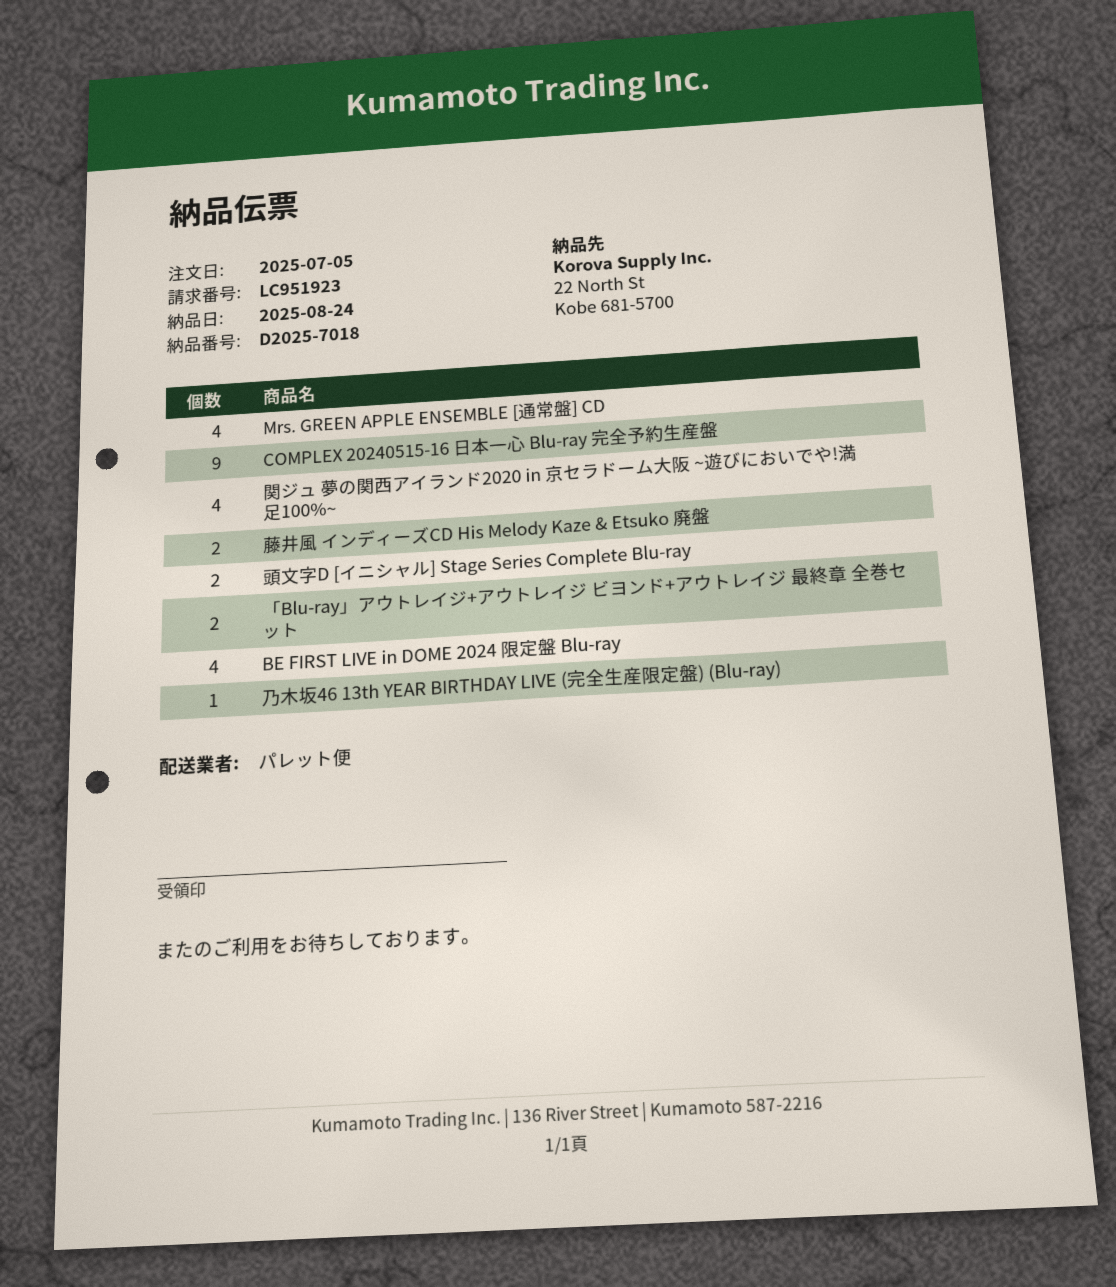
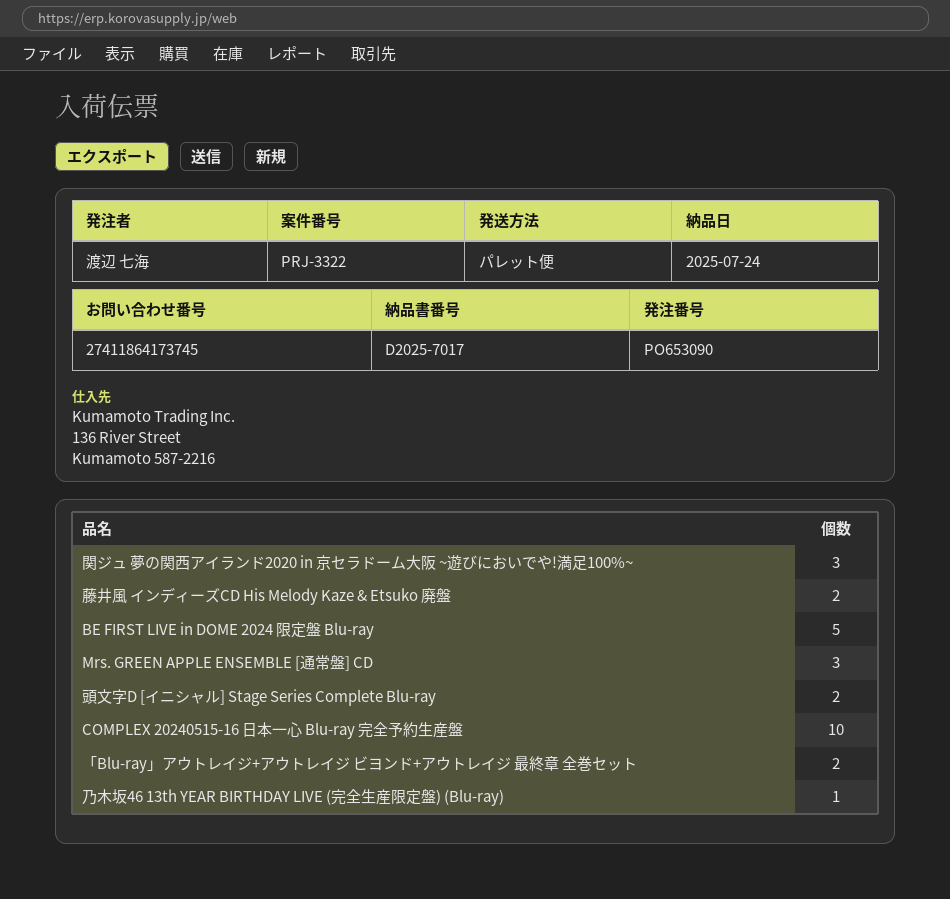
delivery note number: D2025-7018 -> D2025-7017
delivery date: 2025-08-24 -> 2025-07-24
Mrs. GREEN APPLE ENSEMBLE [通常盤] CD: 4 -> 3
COMPLEX 20240515-16 日本一心 Blu-ray 完全予約生産盤: 9 -> 10
関ジュ 夢の関西アイランド2020 in 京セラドーム大阪 ~遊びにおいでや!満足100%~: 4 -> 3
BE FIRST LIVE in DOME 2024 限定盤 Blu-ray: 4 -> 5

